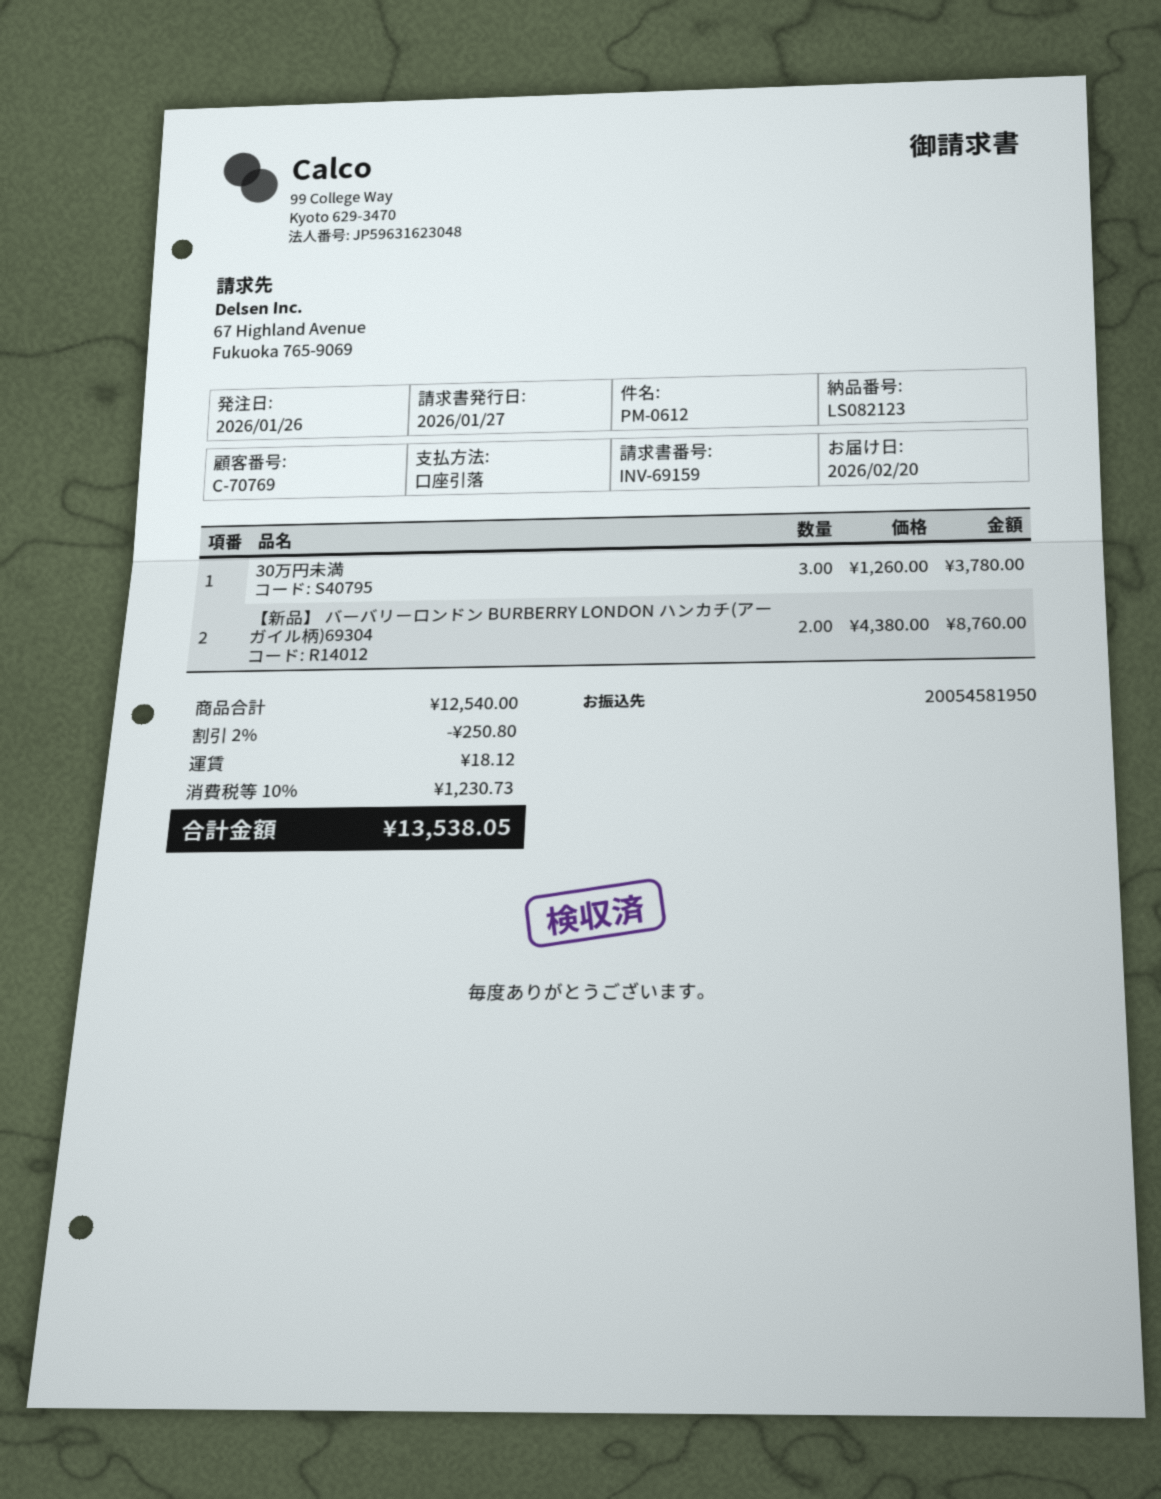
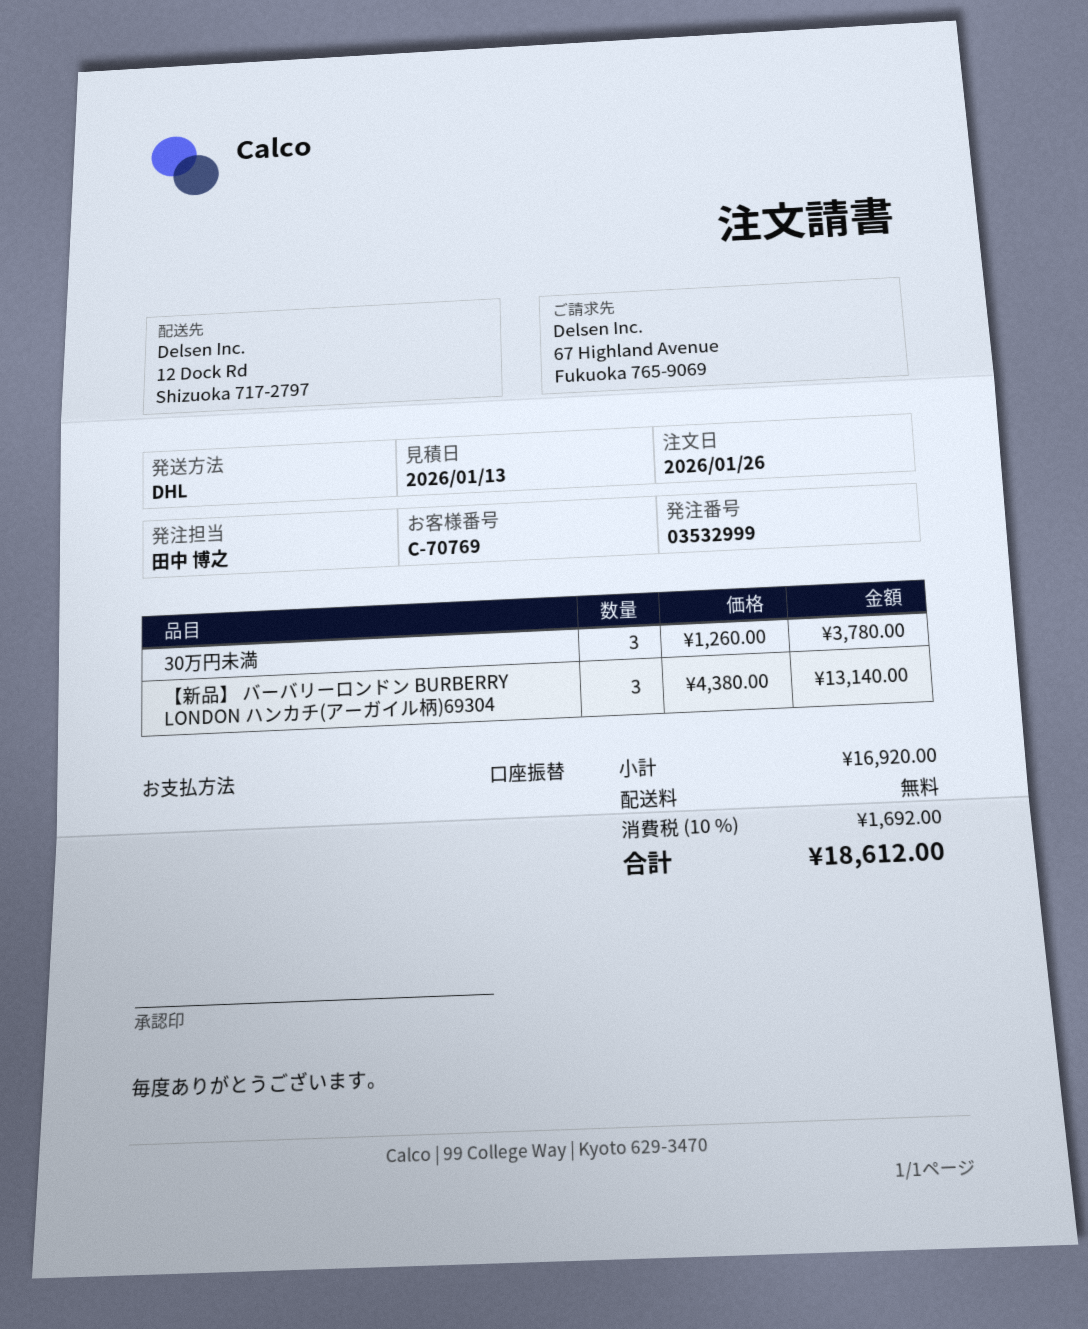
【新品】 バーバリーロンドン BURBERRY LONDON ハンカチ(アーガイル柄)69304: 2 x 4380.00 = 8760.00 -> 3 x 4380.00 = 13140.00
subtotal: 12540.00 -> 16920.00
discount: 2% = 250.80 -> none
shipping: 18.12 -> 0.00
tax: 10% = 1230.73 -> 10% = 1692.00
total: 13538.05 -> 18612.00

